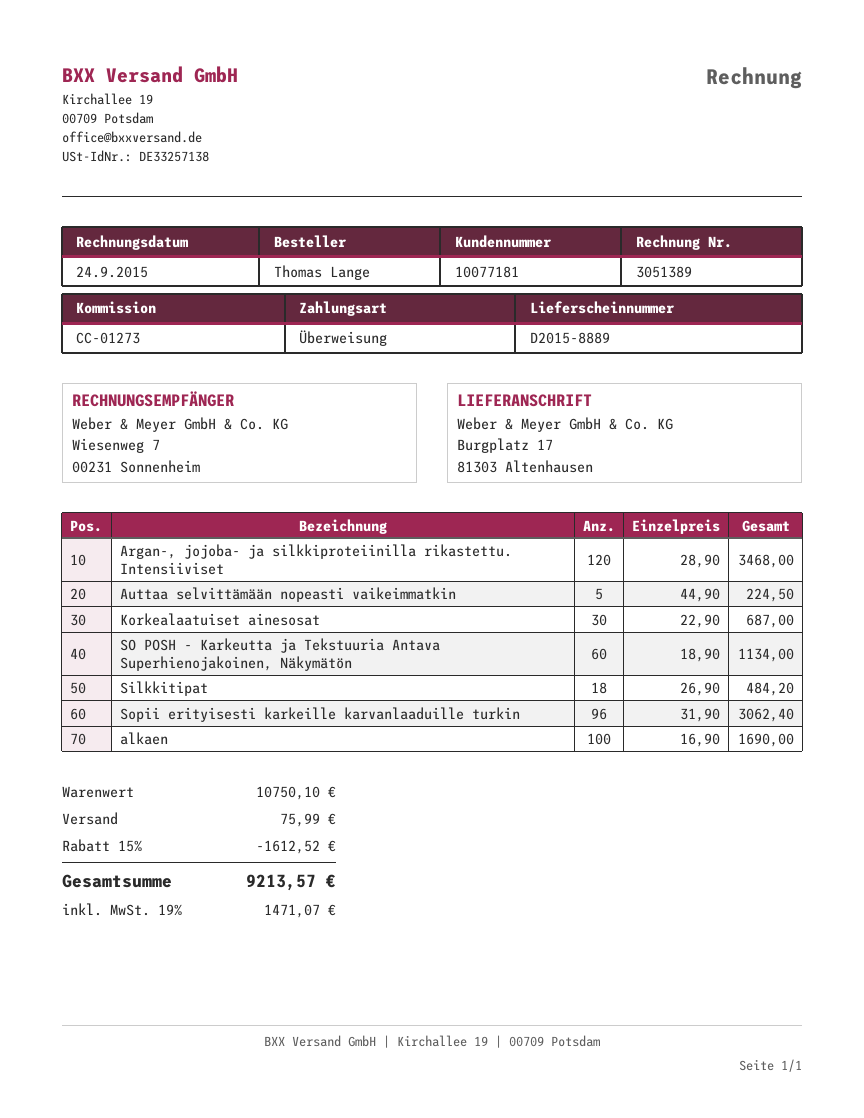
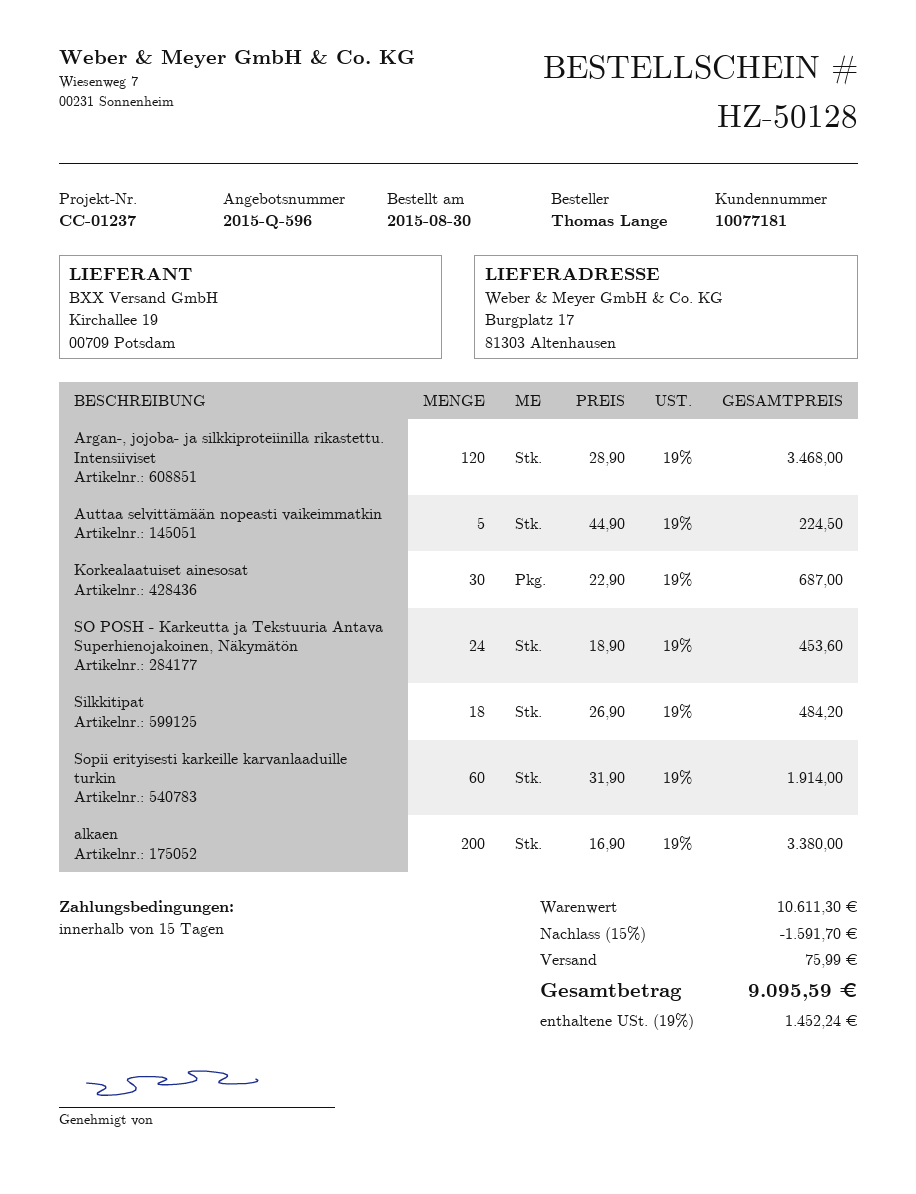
reference: CC-01273 -> CC-01237
SO POSH - Karkeutta ja Tekstuuria Antava Superhienojakoinen, Näkymätön: 60 x 18.90 = 1134.00 -> 24 x 18.90 = 453.60
Sopii erityisesti karkeille karvanlaaduille turkin: 96 x 31.90 = 3062.40 -> 60 x 31.90 = 1914.00
alkaen: 100 x 16.90 = 1690.00 -> 200 x 16.90 = 3380.00
subtotal: 10750.10 -> 10611.30
discount: 15% = 1612.52 -> 15% = 1591.70
tax: 19% = 1471.07 -> 19% = 1452.24
total: 9213.57 -> 9095.59

